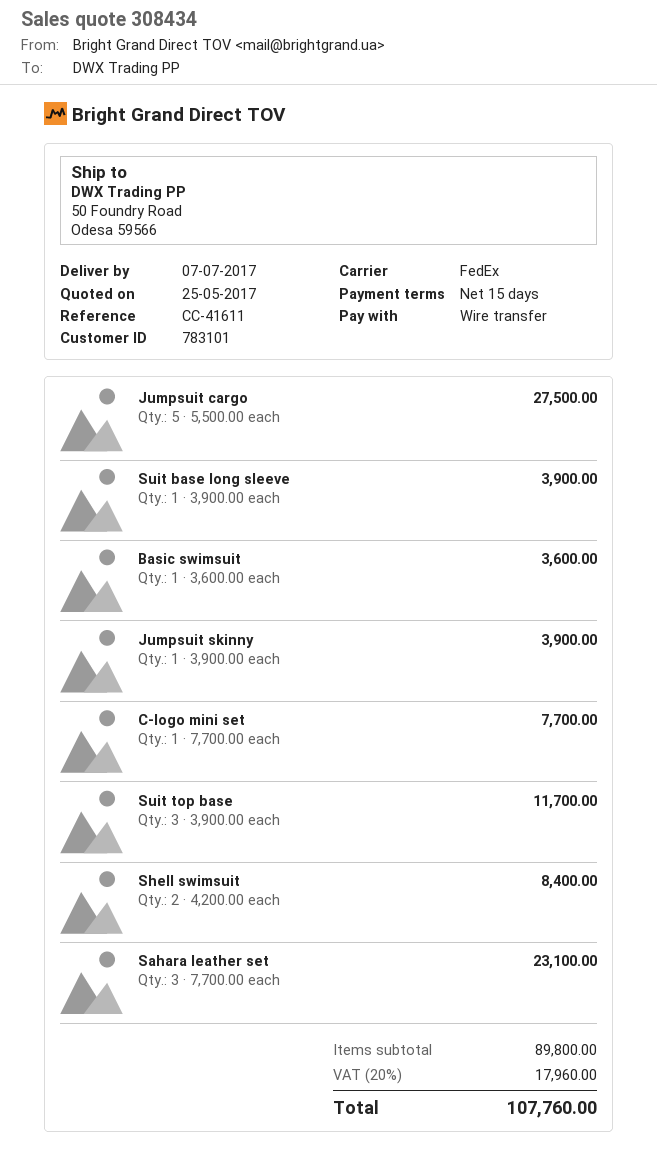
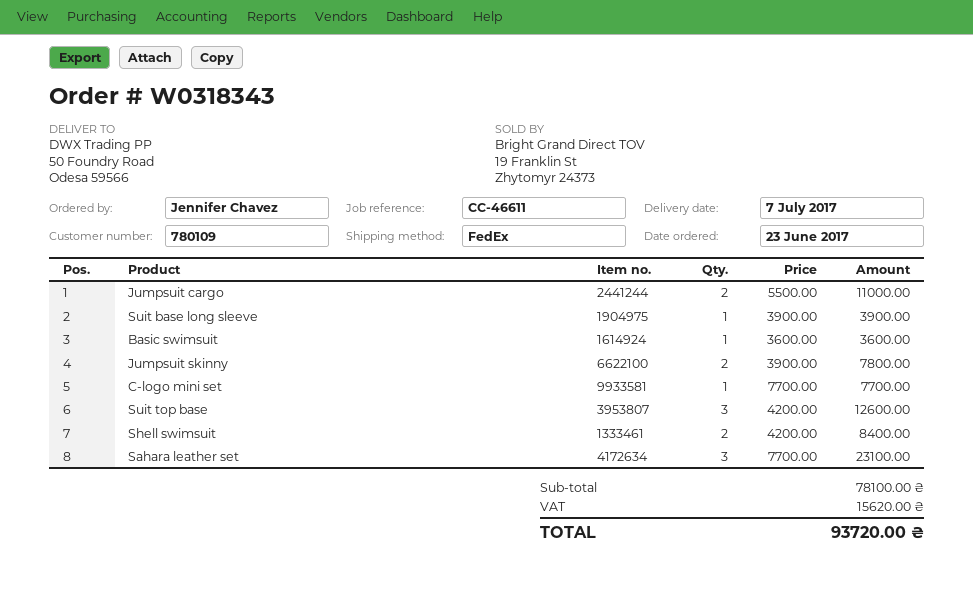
customer number: 783101 -> 780109
reference: CC-41611 -> CC-46611
Jumpsuit cargo: 5 x 5500.00 = 27500.00 -> 2 x 5500.00 = 11000.00
Jumpsuit skinny: 1 x 3900.00 = 3900.00 -> 2 x 3900.00 = 7800.00
Suit top base: 3 x 3900.00 = 11700.00 -> 3 x 4200.00 = 12600.00
subtotal: 89800.00 -> 78100.00
tax: 17960.00 -> 15620.00
total: 107760.00 -> 93720.00

